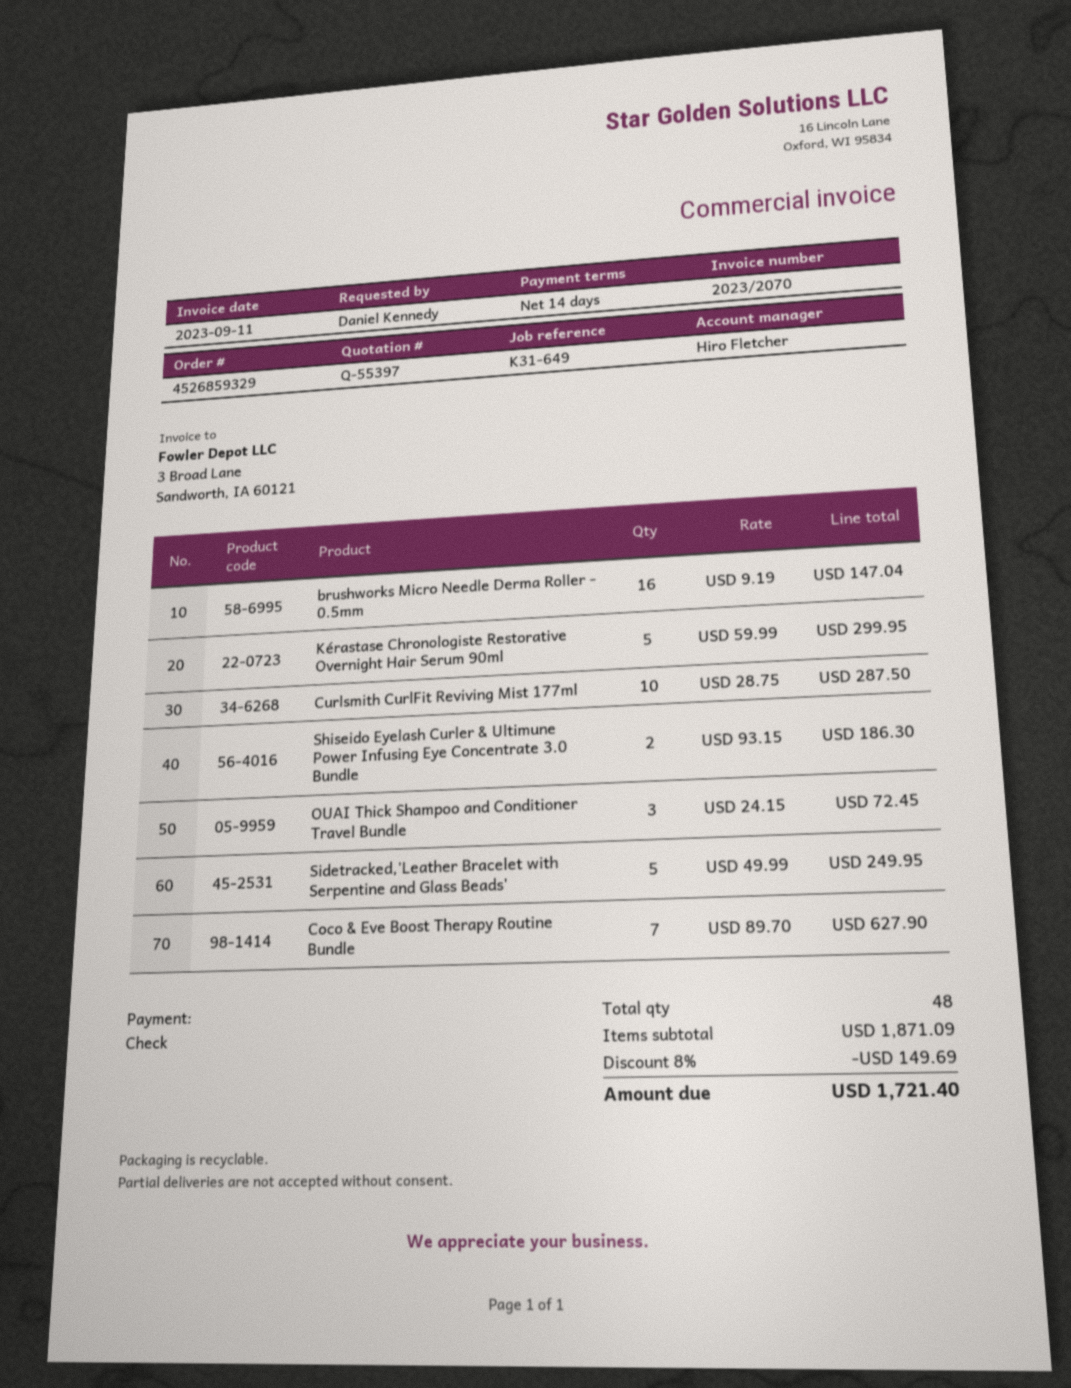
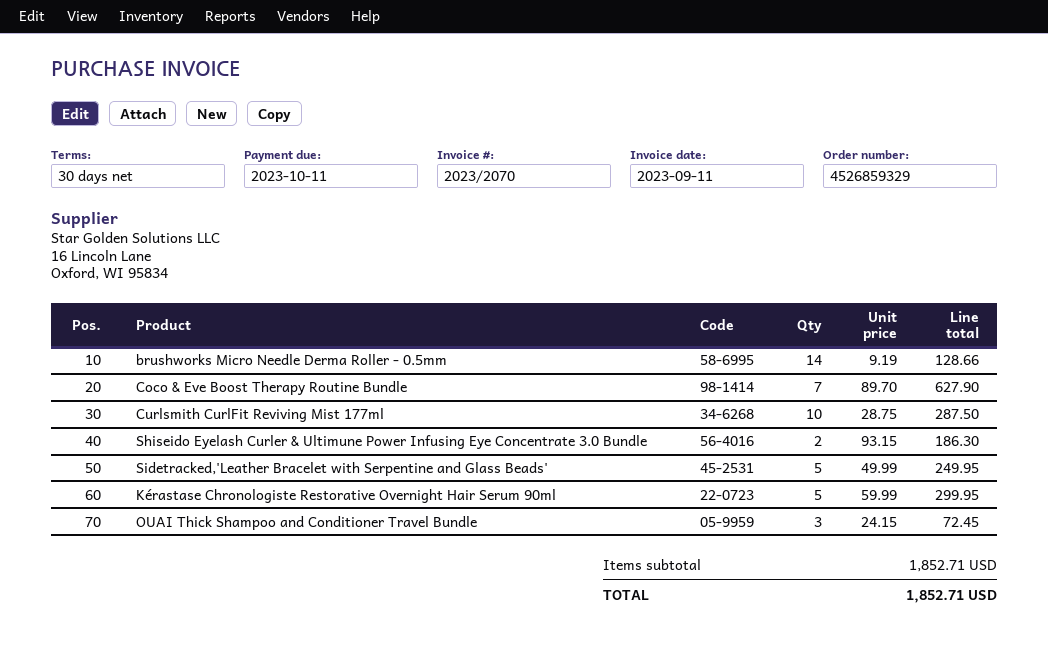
payment terms: 14 days -> 30 days
brushworks Micro Needle Derma Roller - 0.5mm: 16 x 9.19 = 147.04 -> 14 x 9.19 = 128.66
subtotal: 1871.09 -> 1852.71
discount: 8% = 149.69 -> none
total: 1721.40 -> 1852.71

